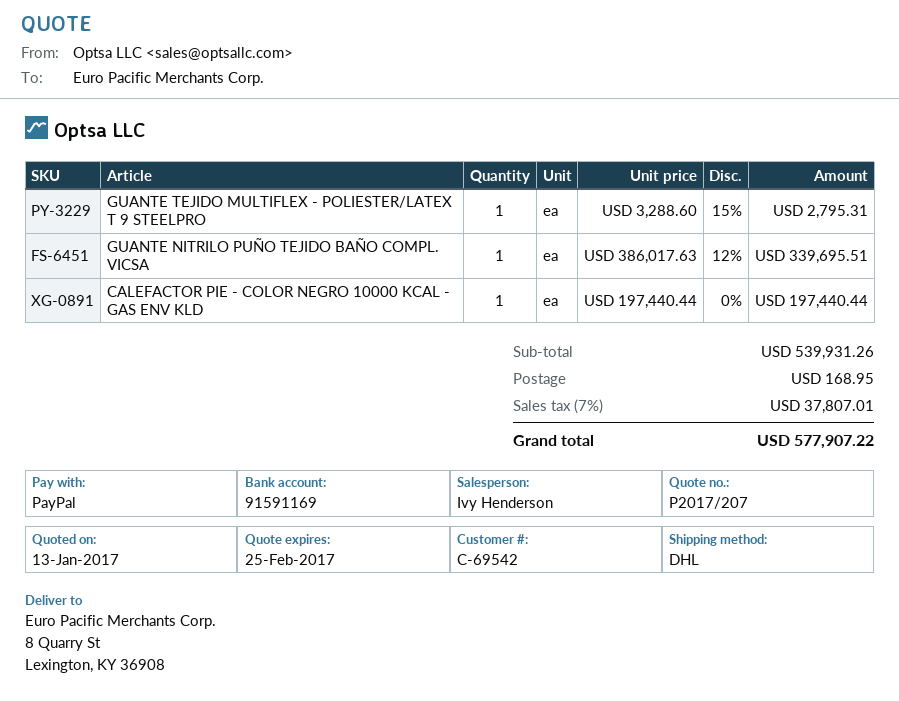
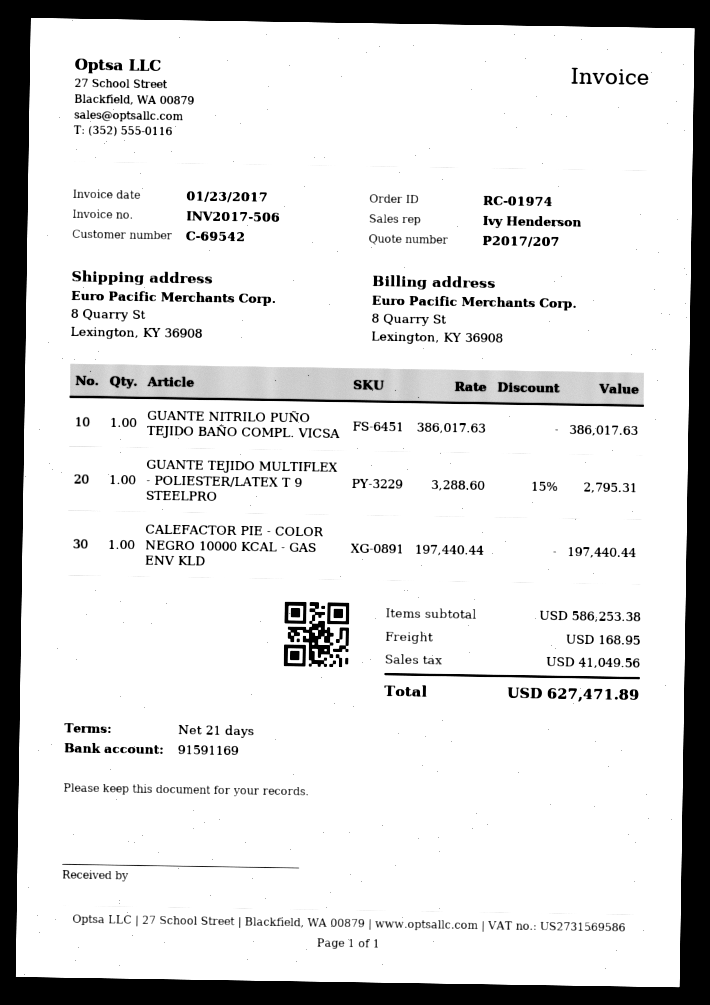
GUANTE NITRILO PUÑO TEJIDO BAÑO COMPL. VICSA: 1 x 386017.63 - 12% = 339695.51 -> 1 x 386017.63 = 386017.63
subtotal: 539931.26 -> 586253.38
tax: 37807.01 -> 41049.56
total: 577907.22 -> 627471.89

